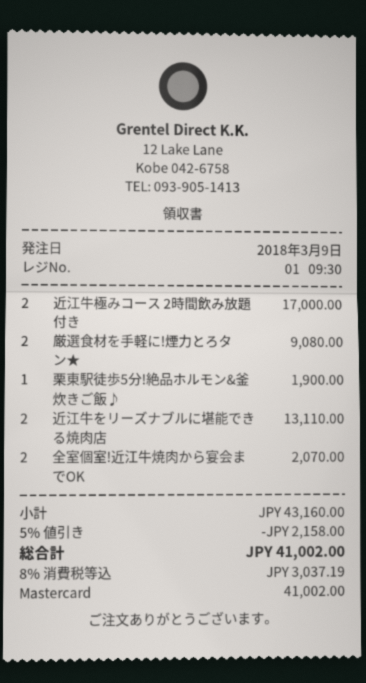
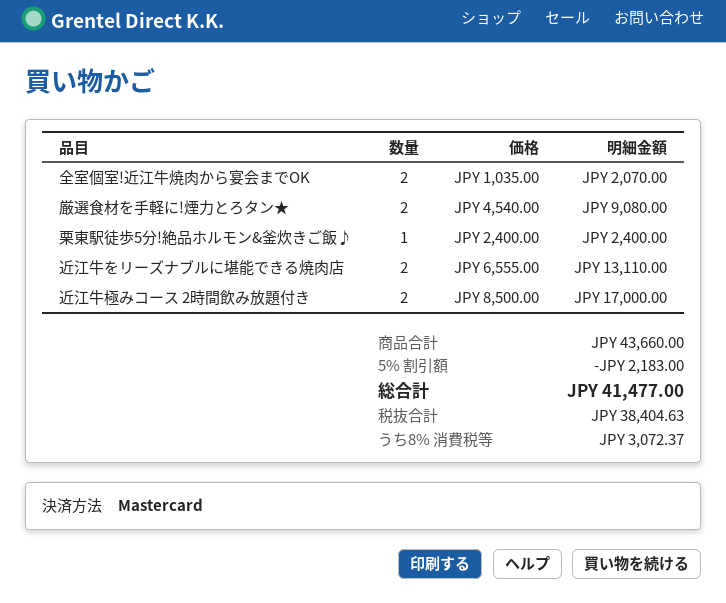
栗東駅徒歩5分!絶品ホルモン&釜炊きご飯♪: 1 for 1900.00 -> 1 for 2400.00
subtotal: 43160.00 -> 43660.00
discount: 5% = 2158.00 -> 5% = 2183.00
tax: 8% = 3037.19 -> 8% = 3072.37
total: 41002.00 -> 41477.00

